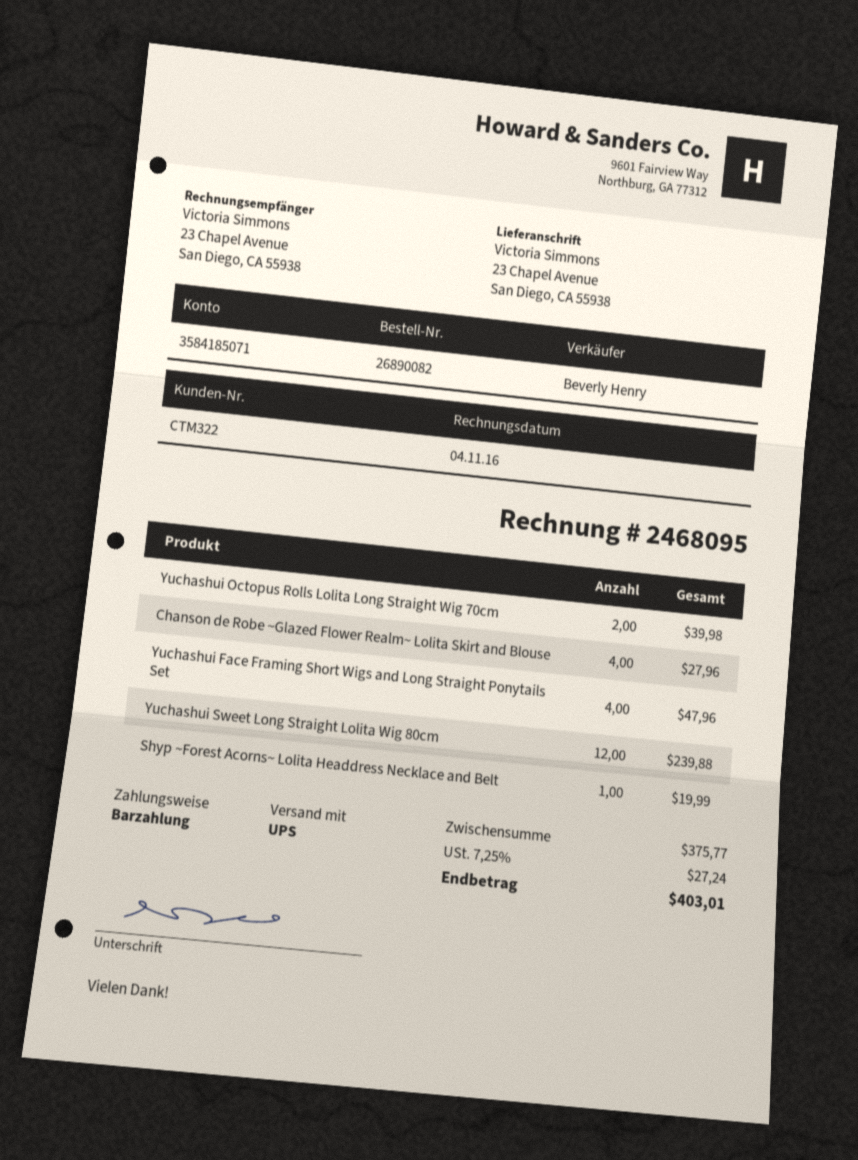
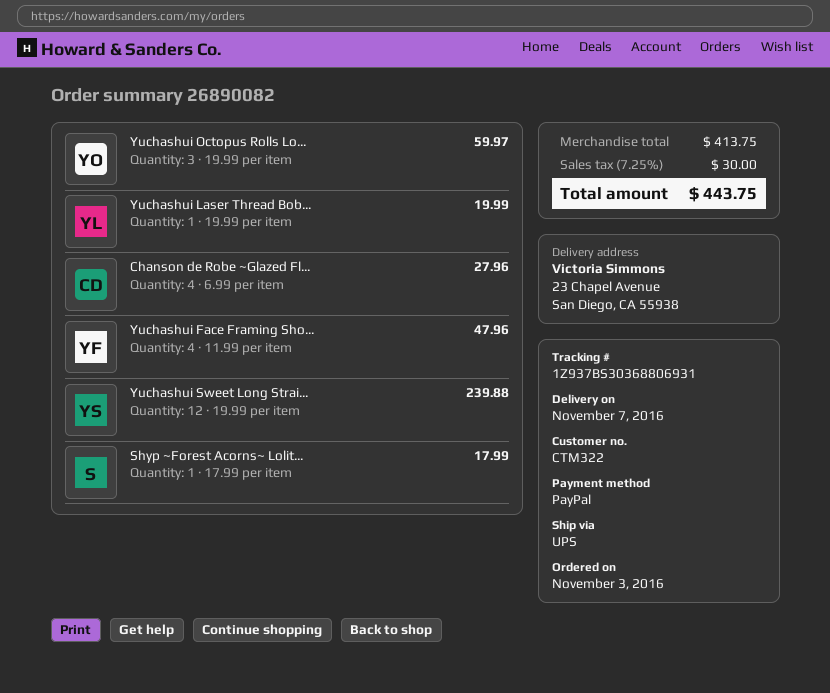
payment method: cash -> PayPal
Yuchashui Octopus Rolls Lolita Long Straight Wig 70cm: 2 for 39.98 -> 3 for 59.97
Shyp ~Forest Acorns~ Lolita Headdress Necklace and Belt: 1 for 19.99 -> 1 for 17.99
Yuchashui Laser Thread Bob...: none -> 1 for 19.99
subtotal: 375.77 -> 413.75
tax: 7.25% = 27.24 -> 7.25% = 30.00
total: 403.01 -> 443.75

